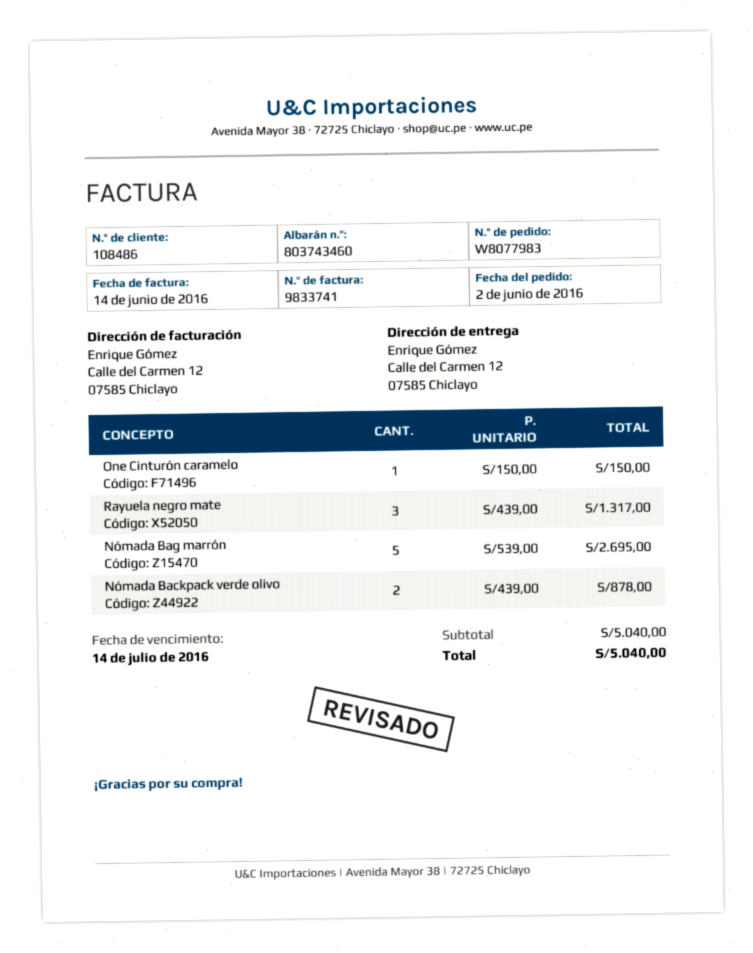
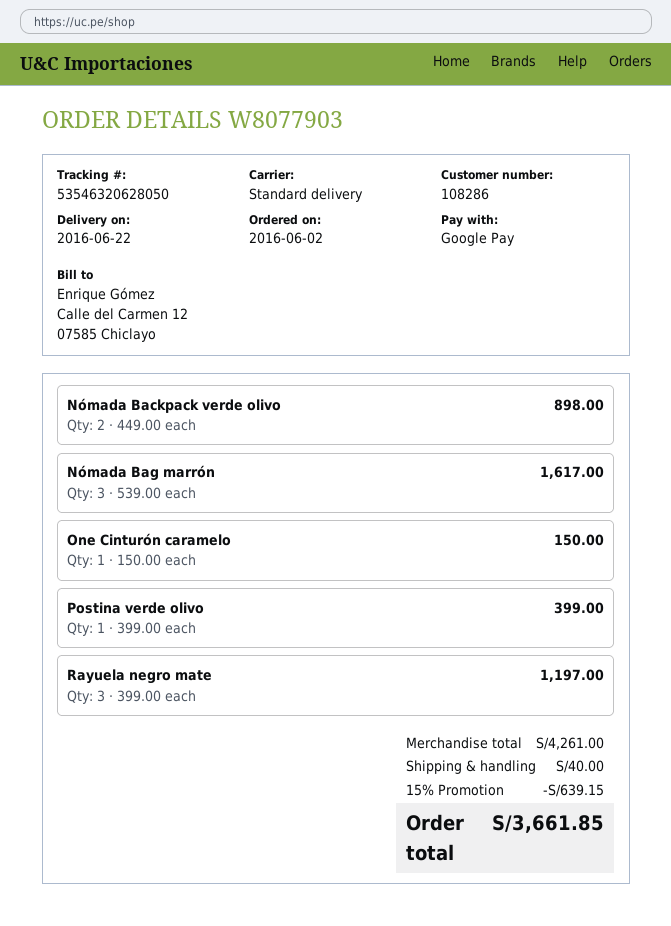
order number: W8077983 -> W8077903
customer number: 108486 -> 108286
Rayuela negro mate: 3 x 439.00 = 1317.00 -> 3 x 399.00 = 1197.00
Nómada Bag marrón: 5 x 539.00 = 2695.00 -> 3 x 539.00 = 1617.00
Nómada Backpack verde olivo: 2 x 439.00 = 878.00 -> 2 x 449.00 = 898.00
Postina verde olivo: none -> 1 x 399.00 = 399.00
subtotal: 5040.00 -> 4261.00
discount: none -> 15% = 639.15
shipping: none -> 40.00
total: 5040.00 -> 3661.85

